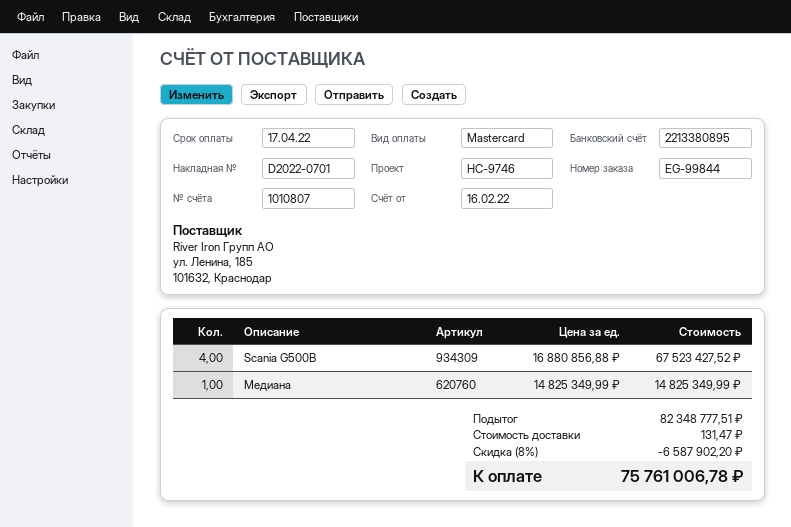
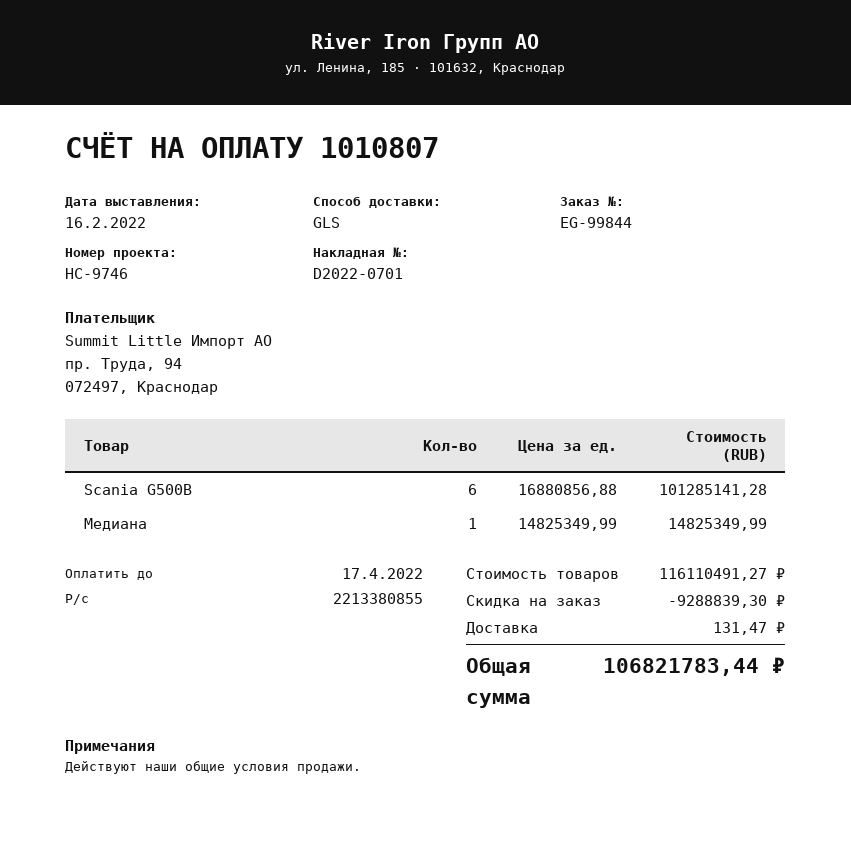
bank account: 2213380895 -> 2213380855
Scania G500B: 4 x 16880856.88 = 67523427.52 -> 6 x 16880856.88 = 101285141.28
subtotal: 82348777.51 -> 116110491.27
discount: 6587902.20 -> 9288839.30
total: 75761006.78 -> 106821783.44

